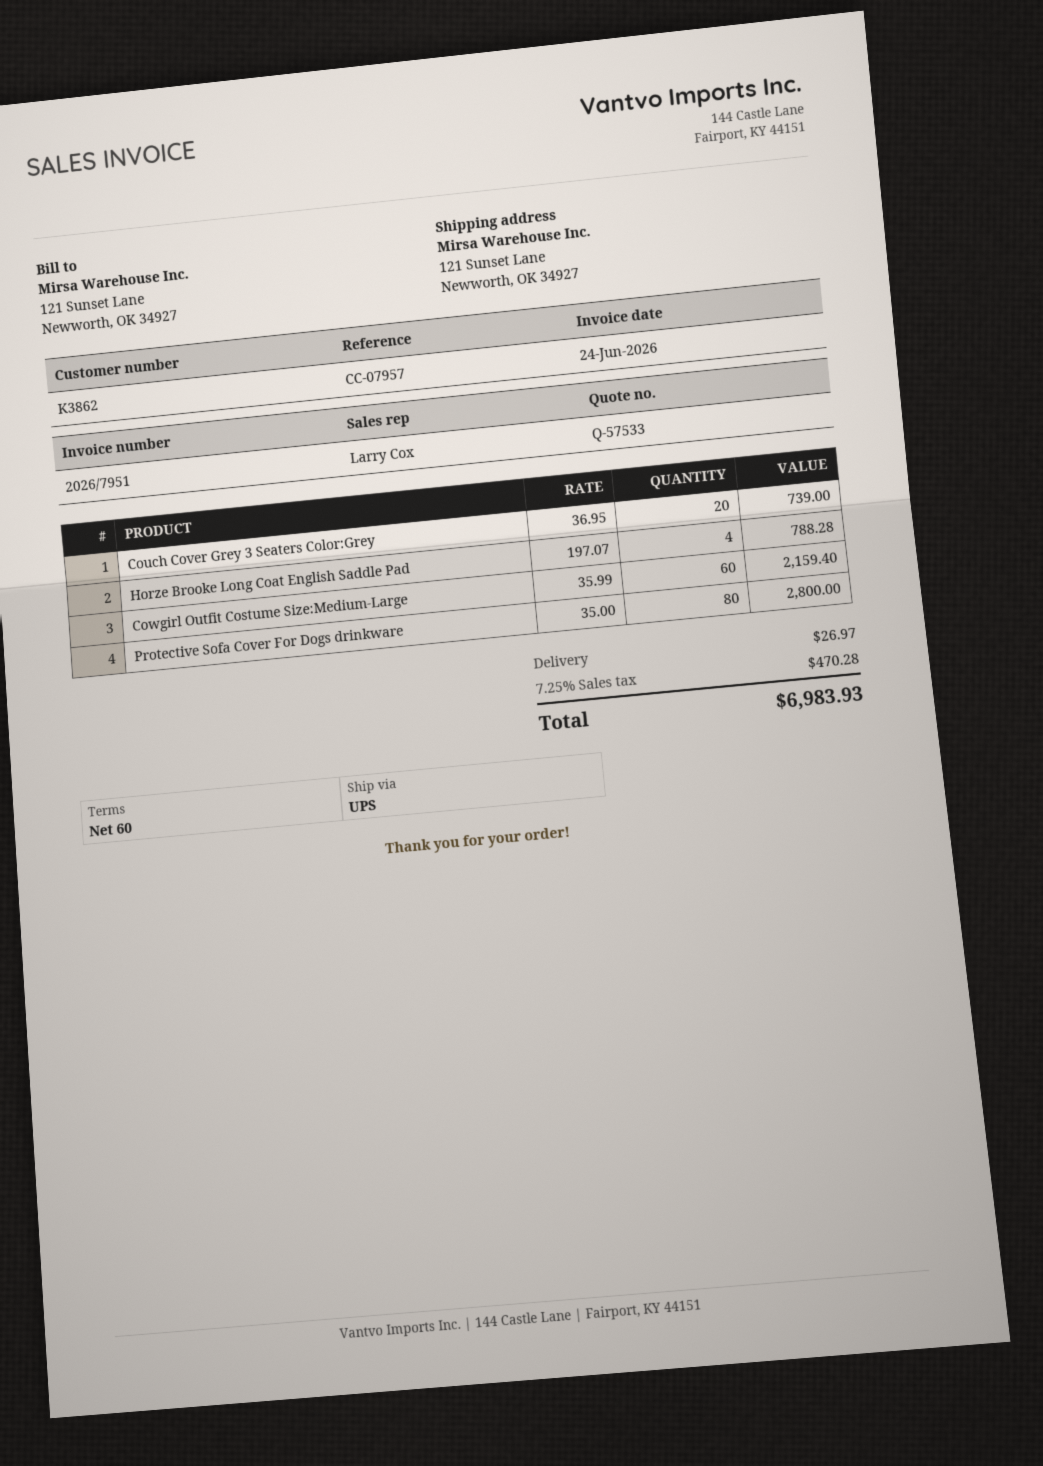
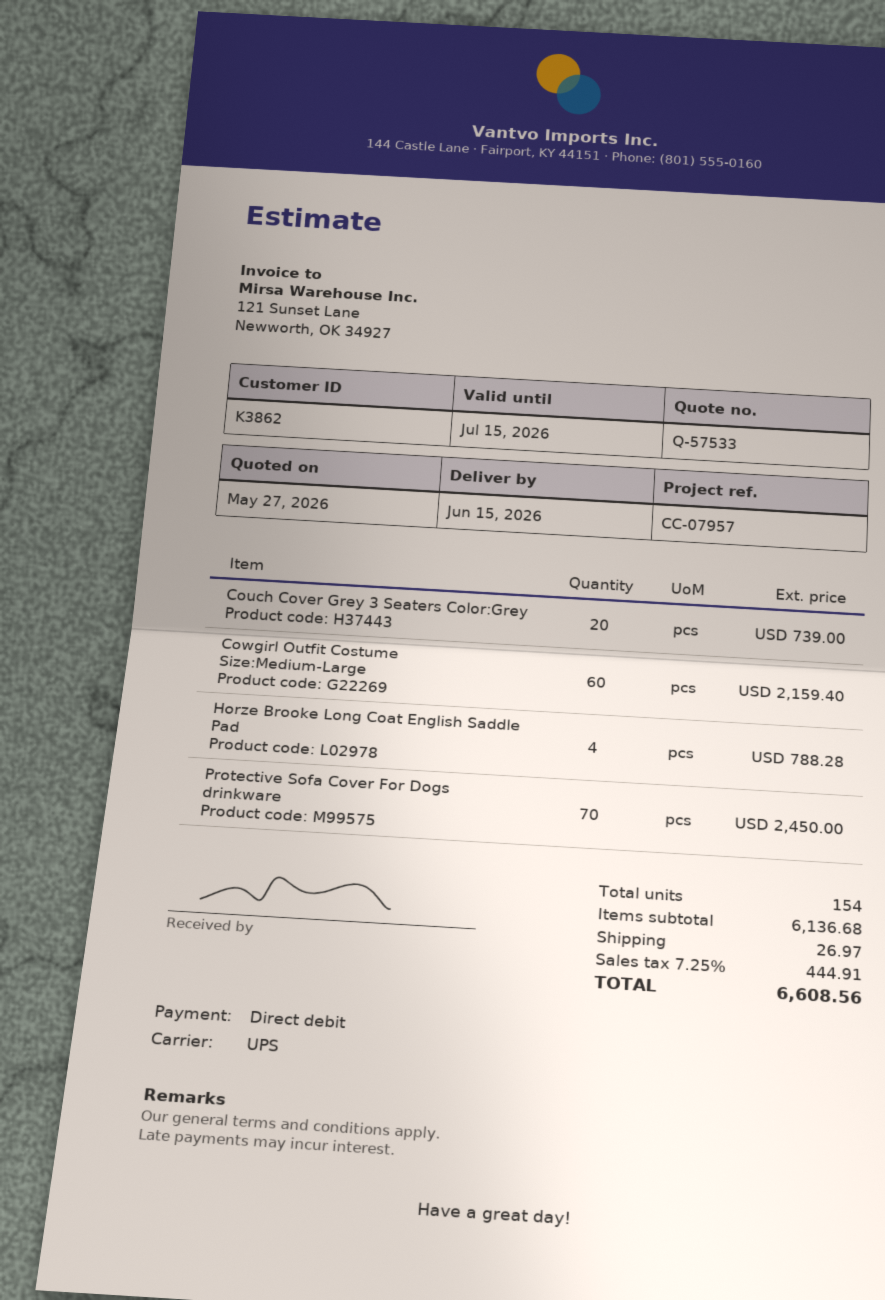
Protective Sofa Cover For Dogs drinkware: 80 for 2800.00 -> 70 for 2450.00
tax: 7.25% = 470.28 -> 7.25% = 444.91
total: 6983.93 -> 6608.56

